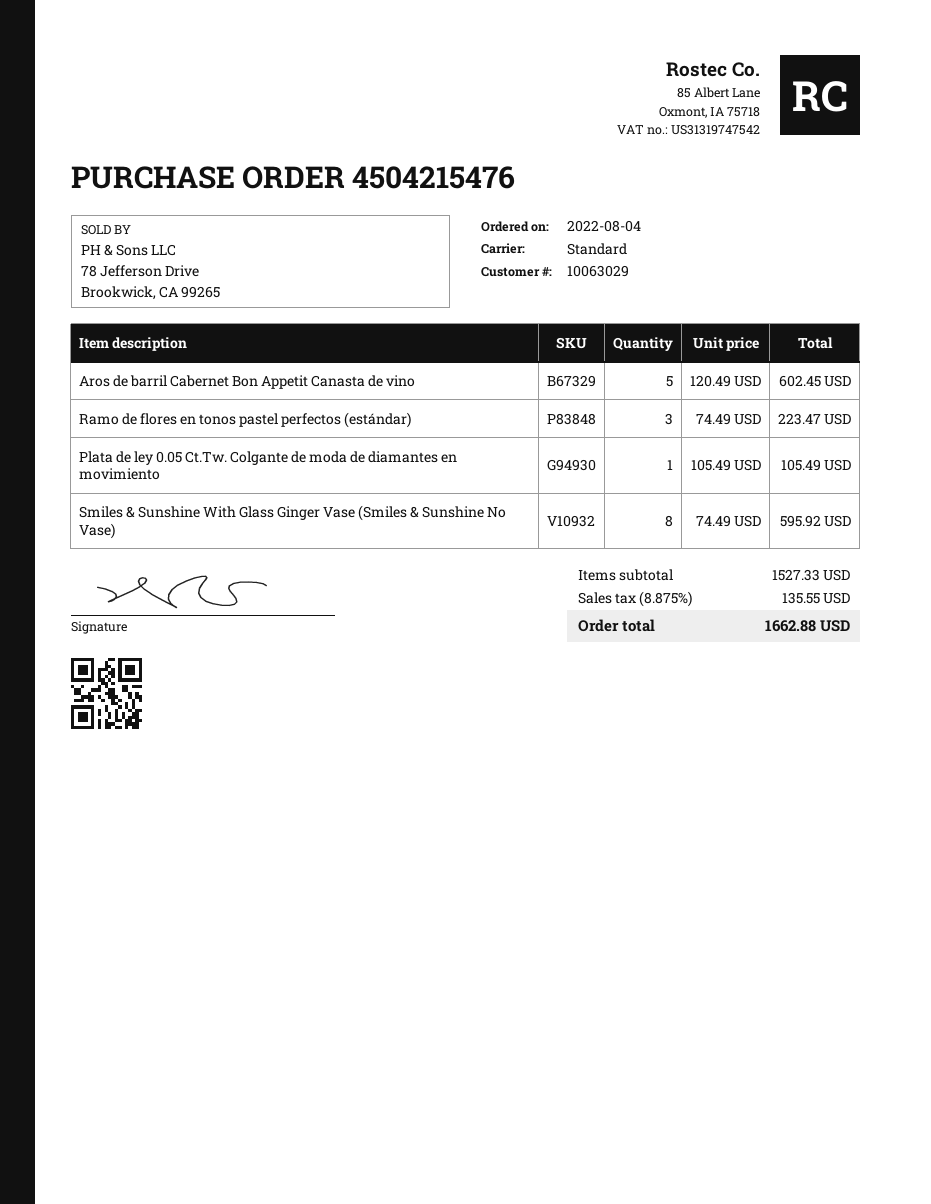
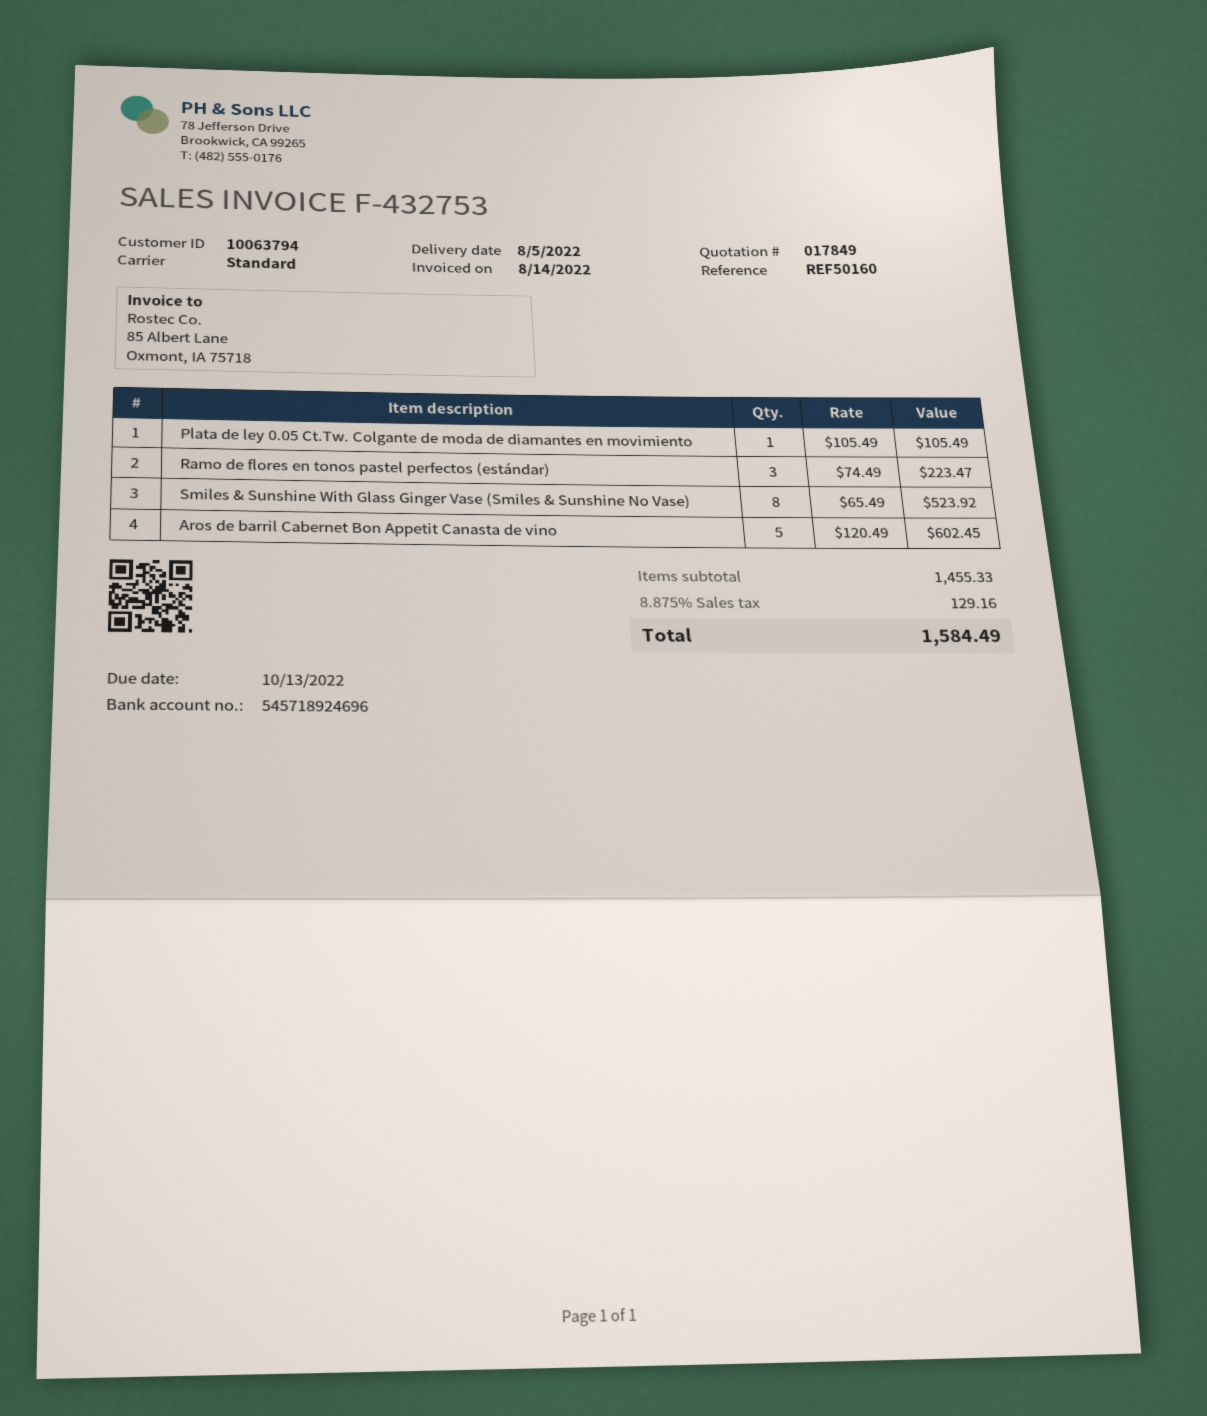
customer number: 10063029 -> 10063794
Smiles & Sunshine With Glass Ginger Vase (Smiles & Sunshine No Vase): 8 x 74.49 = 595.92 -> 8 x 65.49 = 523.92
subtotal: 1527.33 -> 1455.33
tax: 8.875% = 135.55 -> 8.875% = 129.16
total: 1662.88 -> 1584.49

